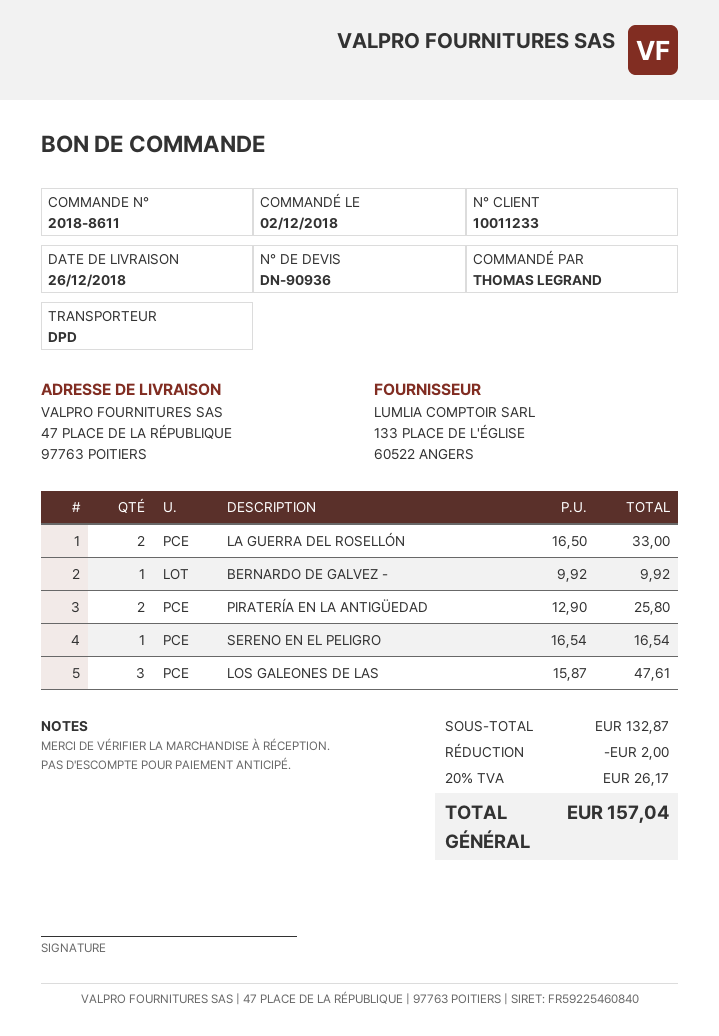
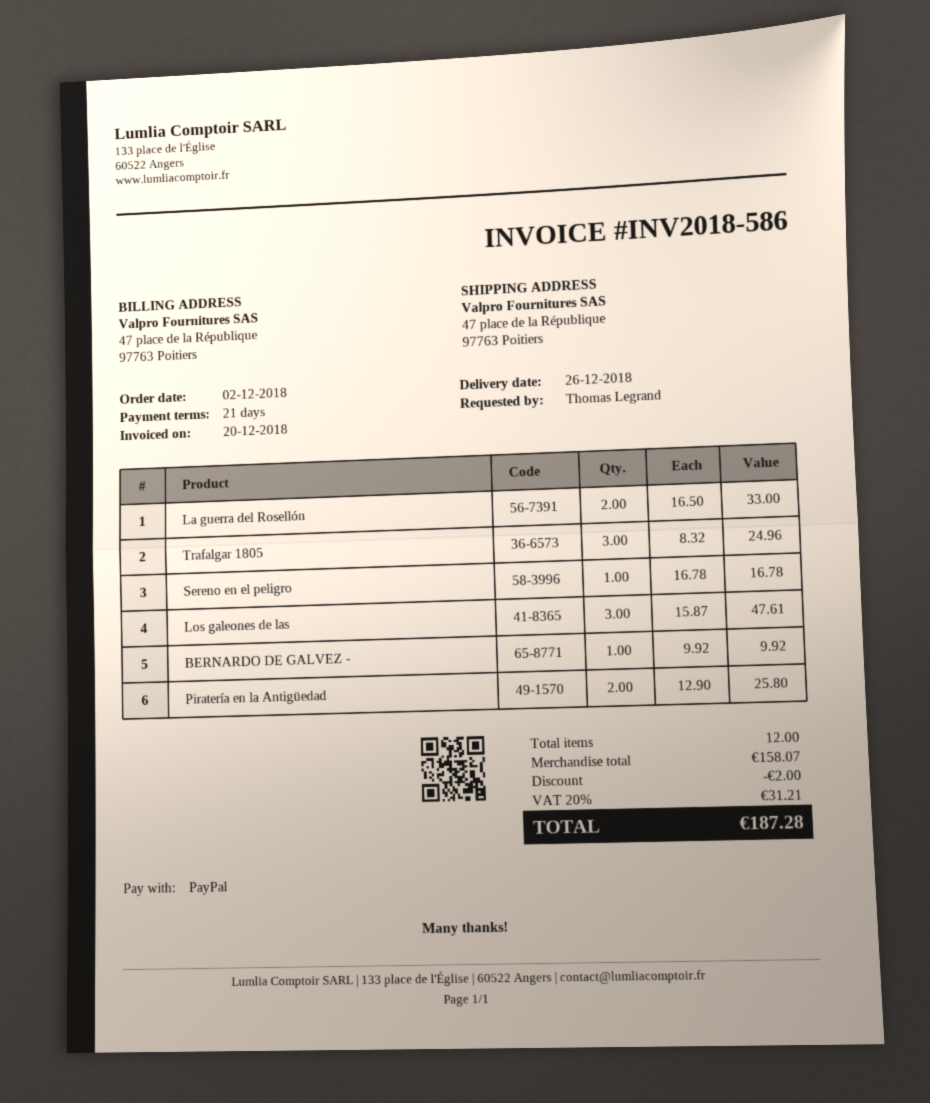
SERENO EN EL PELIGRO: 1 x 16.54 = 16.54 -> 1 x 16.78 = 16.78
Trafalgar 1805: none -> 3 x 8.32 = 24.96
subtotal: 132.87 -> 158.07
tax: 20% = 26.17 -> 20% = 31.21
total: 157.04 -> 187.28

